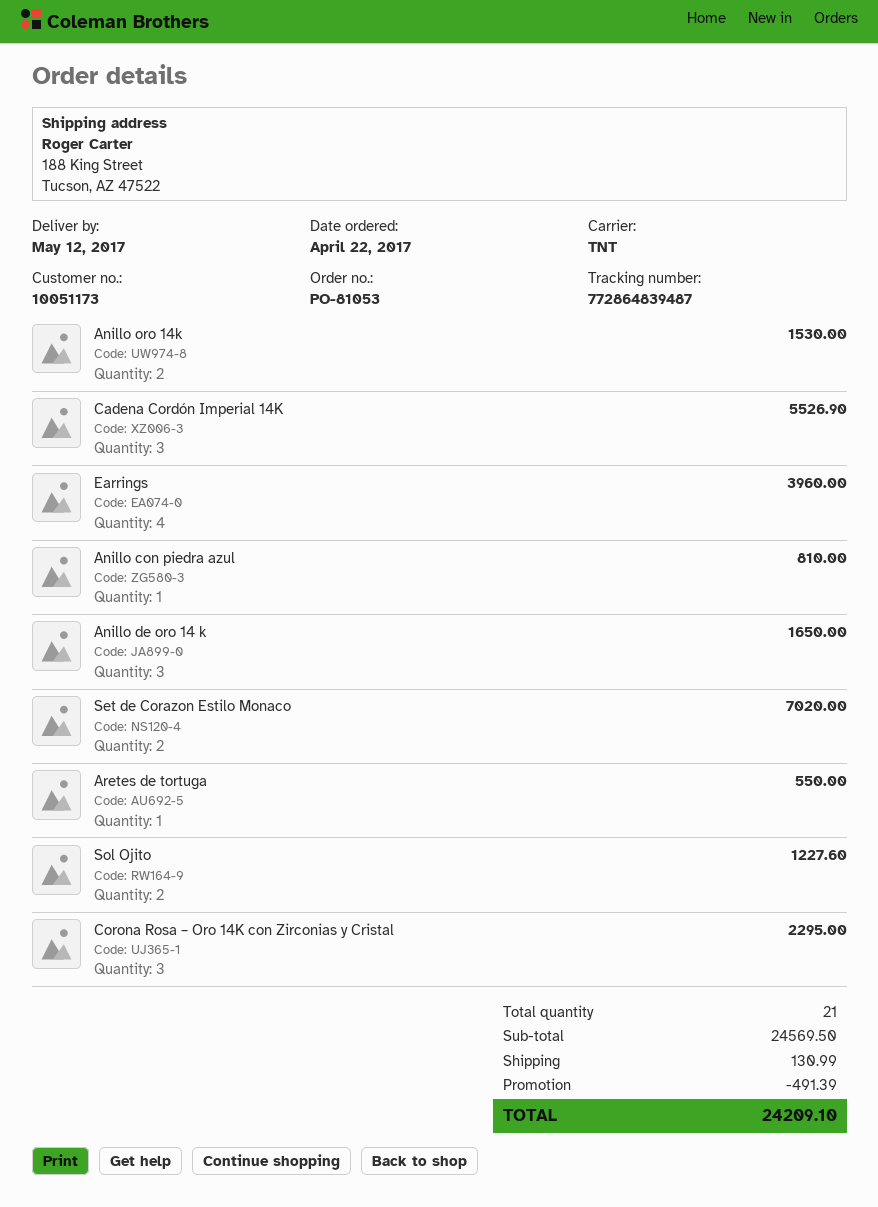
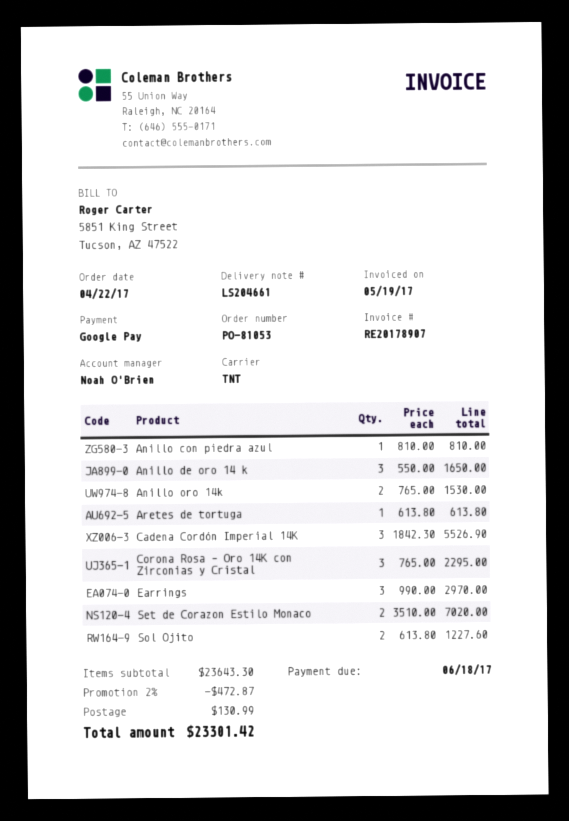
Earrings: 4 for 3960.00 -> 3 for 2970.00
Aretes de tortuga: 1 for 550.00 -> 1 for 613.80
subtotal: 24569.50 -> 23643.30
discount: 491.39 -> 472.87
total: 24209.10 -> 23301.42

